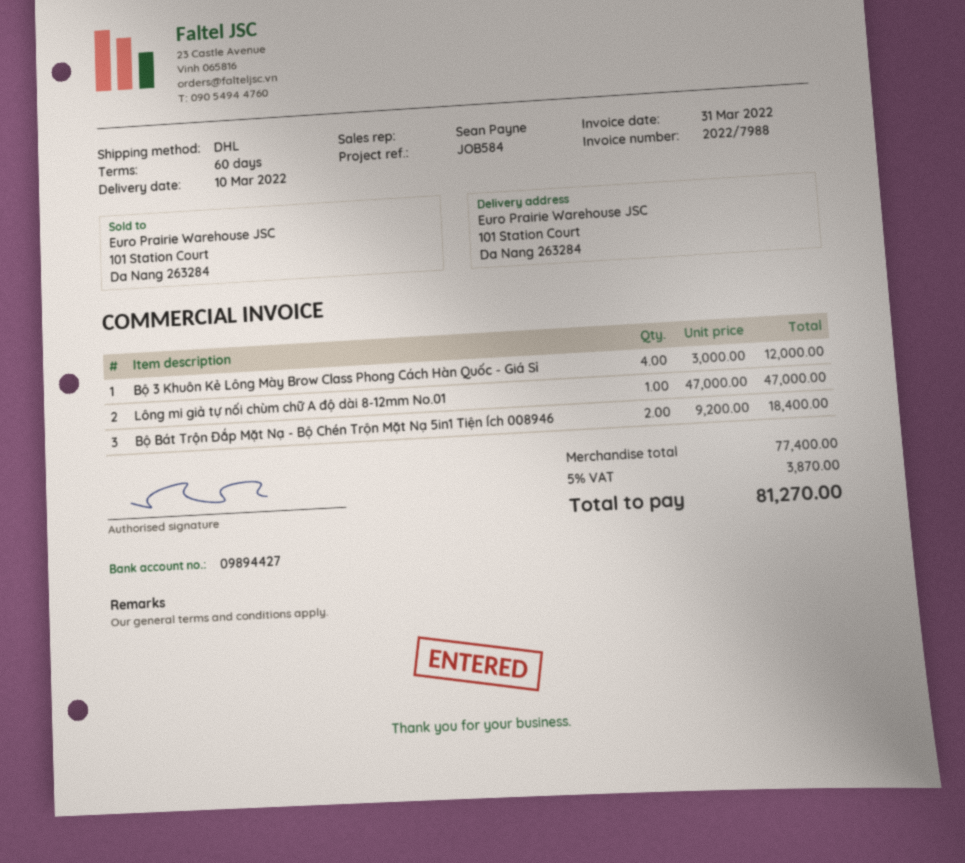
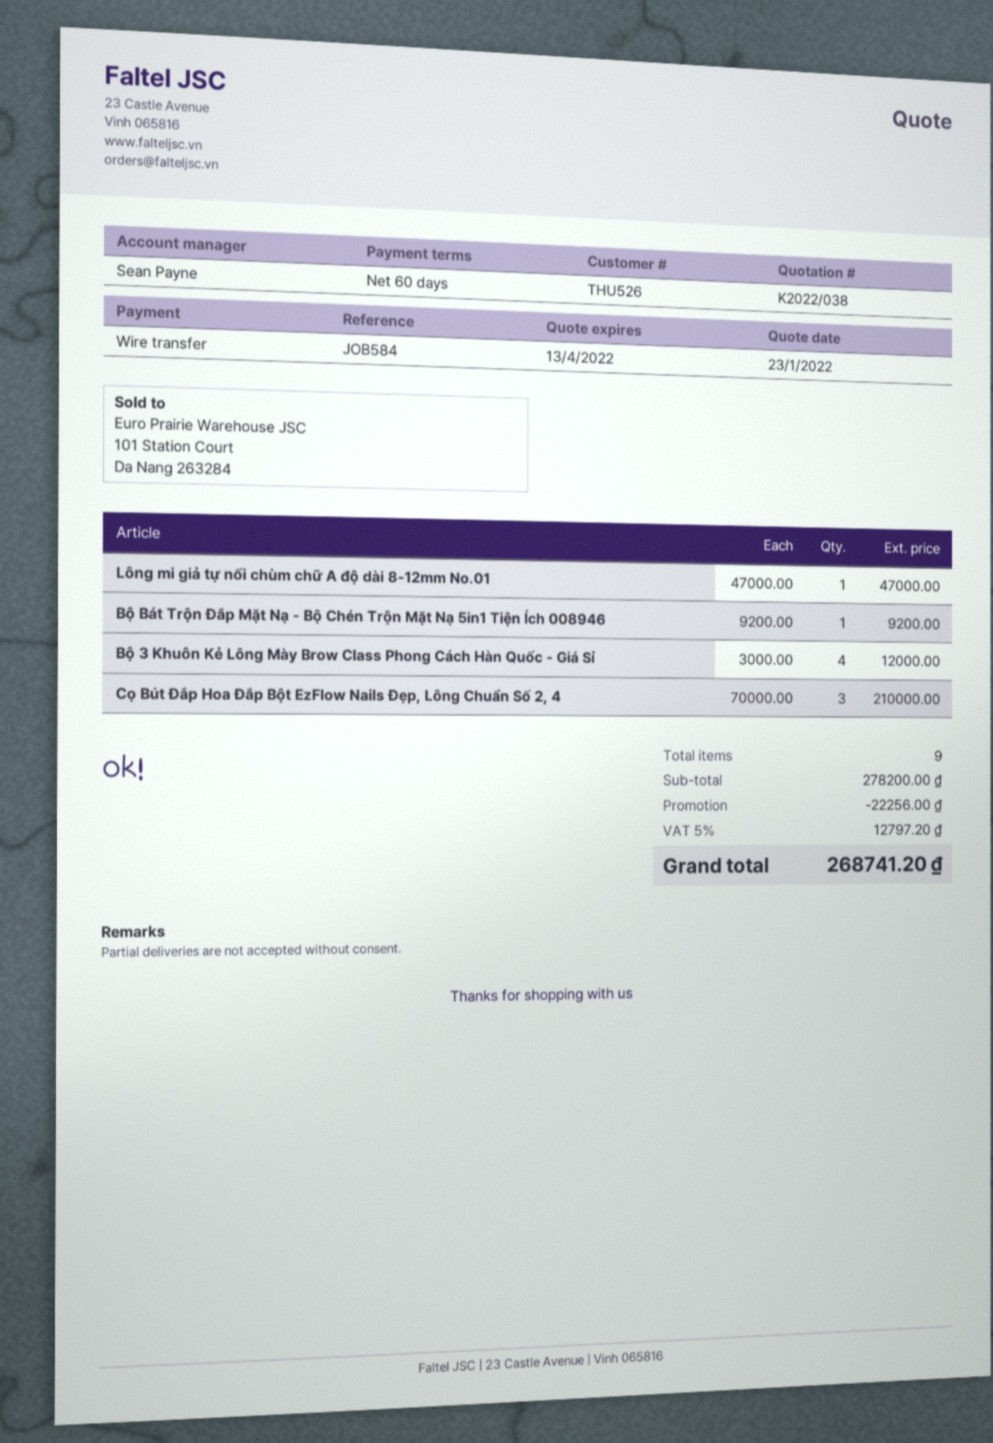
Bộ Bát Trộn Đắp Mặt Nạ - Bộ Chén Trộn Mặt Nạ 5in1 Tiện Ích 008946: 2 x 9200.00 = 18400.00 -> 1 x 9200.00 = 9200.00
Cọ Bút Đắp Hoa Đắp Bột EzFlow Nails Đẹp, Lông Chuẩn Số 2, 4: none -> 3 x 70000.00 = 210000.00
subtotal: 77400.00 -> 278200.00
discount: none -> 22256.00
tax: 5% = 3870.00 -> 5% = 12797.20
total: 81270.00 -> 268741.20

